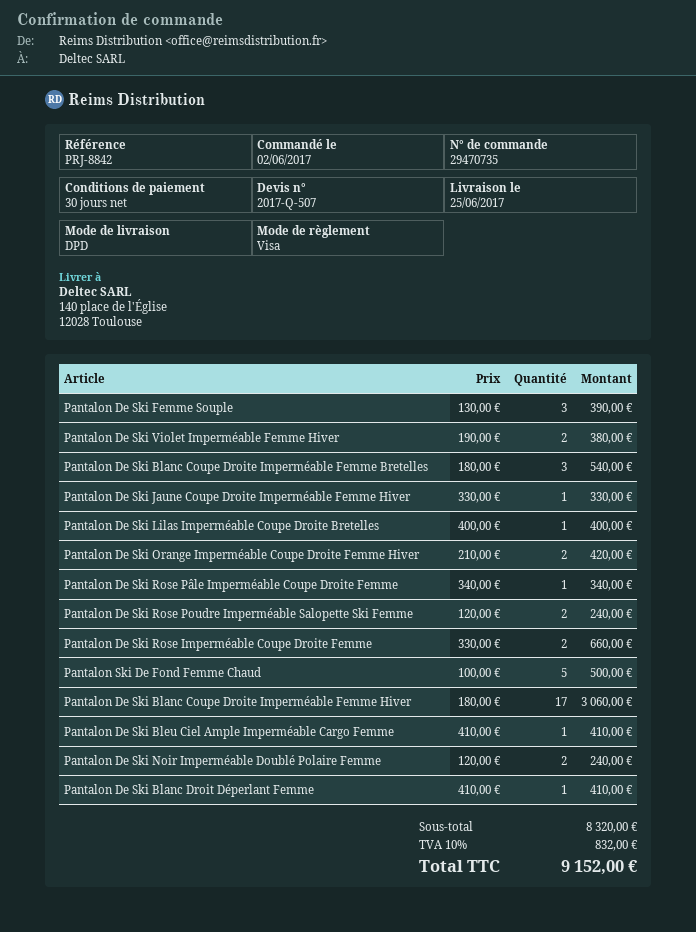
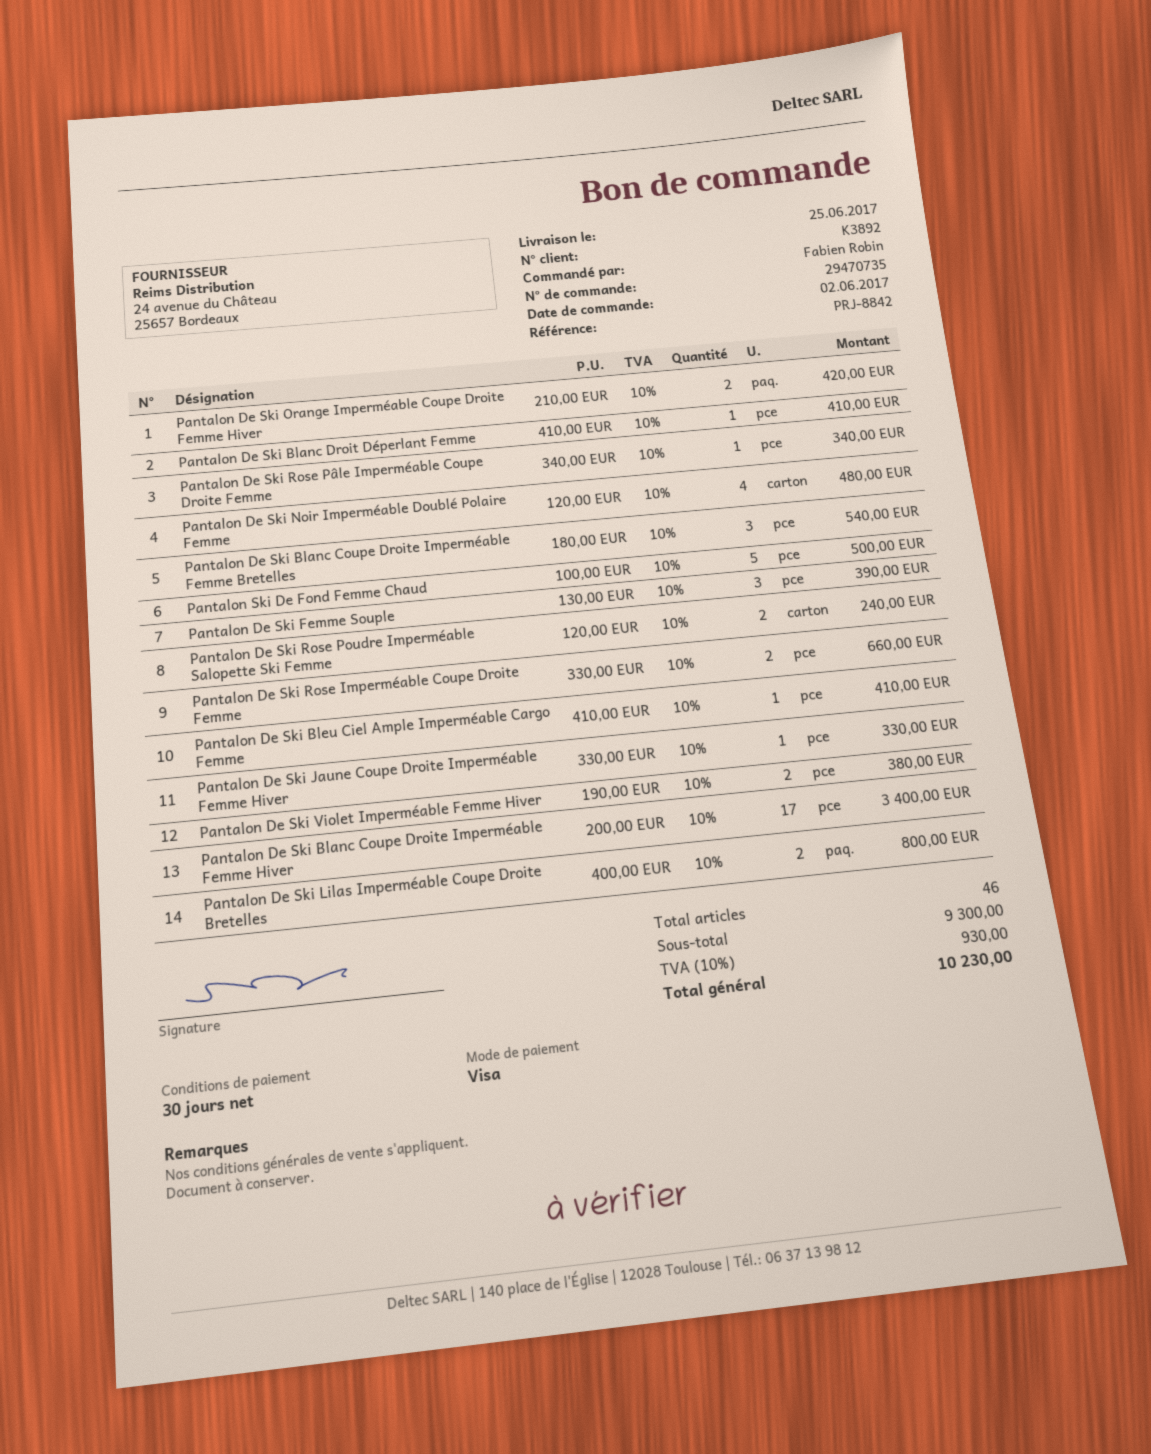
Pantalon De Ski Lilas Imperméable Coupe Droite Bretelles: 1 x 400.00 = 400.00 -> 2 x 400.00 = 800.00
Pantalon De Ski Blanc Coupe Droite Imperméable Femme Hiver: 17 x 180.00 = 3060.00 -> 17 x 200.00 = 3400.00
Pantalon De Ski Noir Imperméable Doublé Polaire Femme: 2 x 120.00 = 240.00 -> 4 x 120.00 = 480.00
subtotal: 8320.00 -> 9300.00
tax: 10% = 832.00 -> 10% = 930.00
total: 9152.00 -> 10230.00

